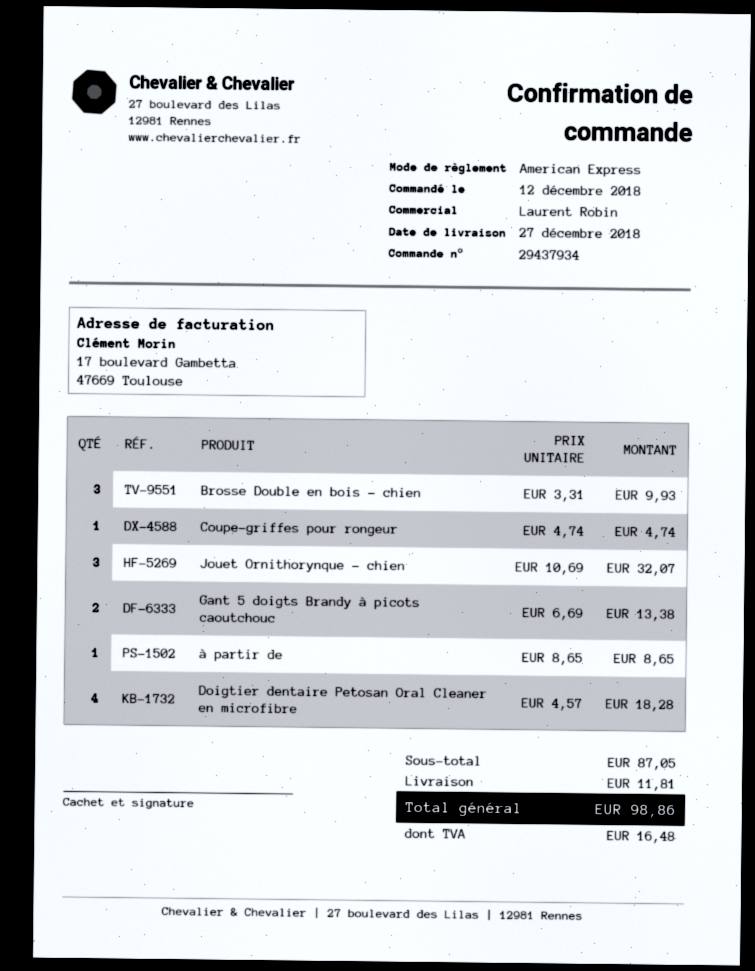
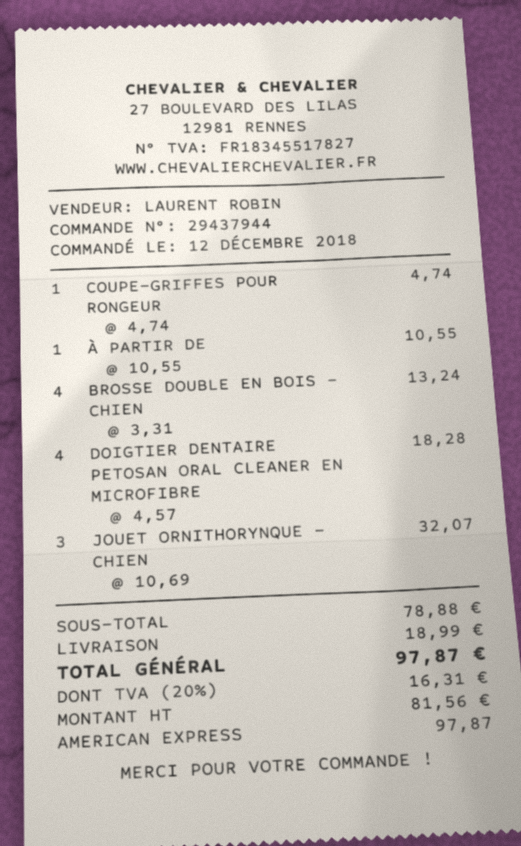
order number: 29437934 -> 29437944
Brosse Double en bois - chien: 3 x 3.31 = 9.93 -> 4 x 3.31 = 13.24
Gant 5 doigts Brandy à picots caoutchouc: 2 x 6.69 = 13.38 -> none
à partir de: 1 x 8.65 = 8.65 -> 1 x 10.55 = 10.55
subtotal: 87.05 -> 78.88
shipping: 11.81 -> 18.99
tax: 16.48 -> 16.31
total: 98.86 -> 97.87

